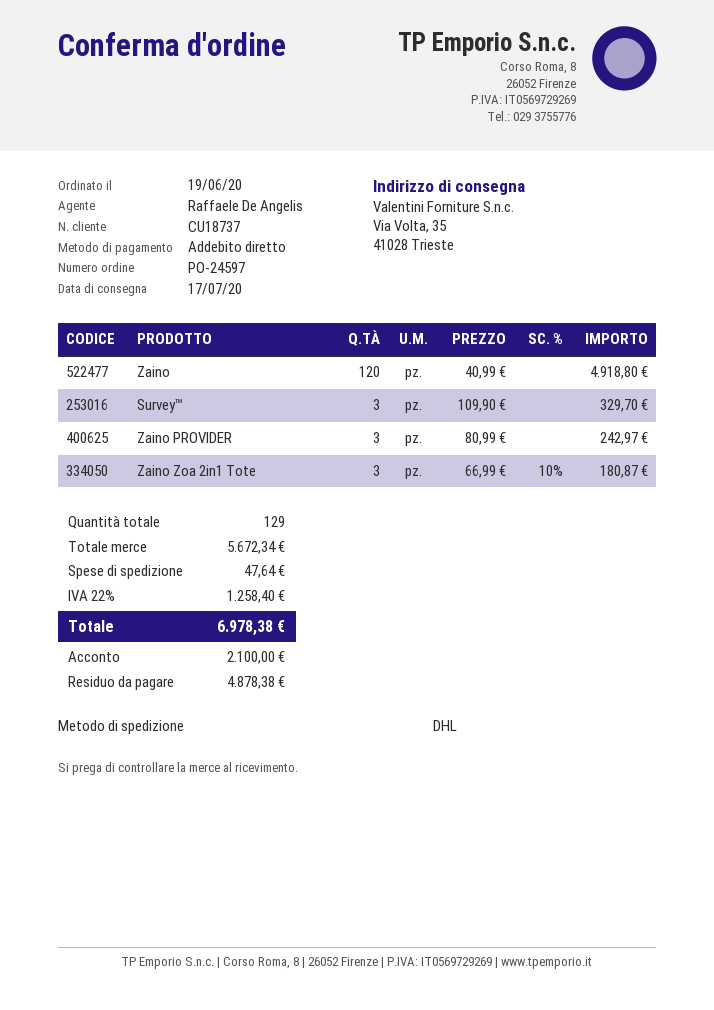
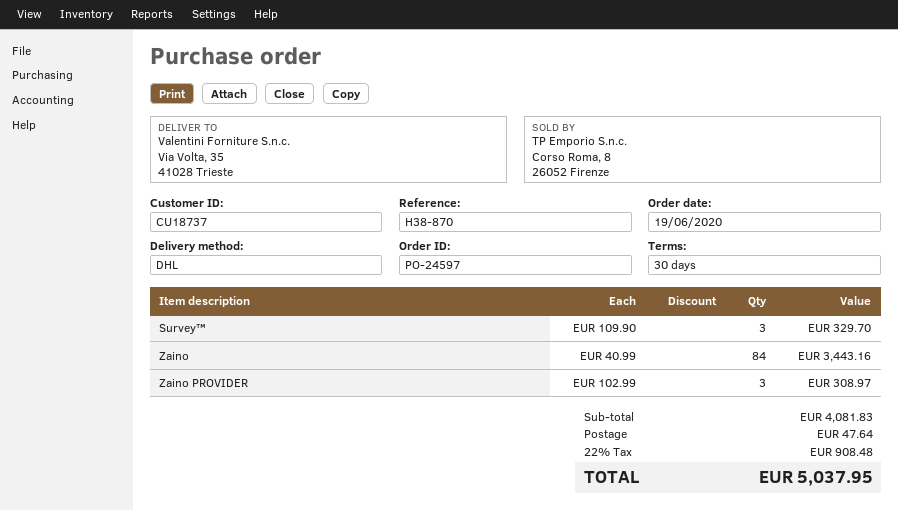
Zaino: 120 x 40.99 = 4918.80 -> 84 x 40.99 = 3443.16
Zaino PROVIDER: 3 x 80.99 = 242.97 -> 3 x 102.99 = 308.97
Zaino Zoa 2in1 Tote: 3 x 66.99 - 10% = 180.87 -> none
subtotal: 5672.34 -> 4081.83
tax: 22% = 1258.40 -> 22% = 908.48
total: 6978.38 -> 5037.95

